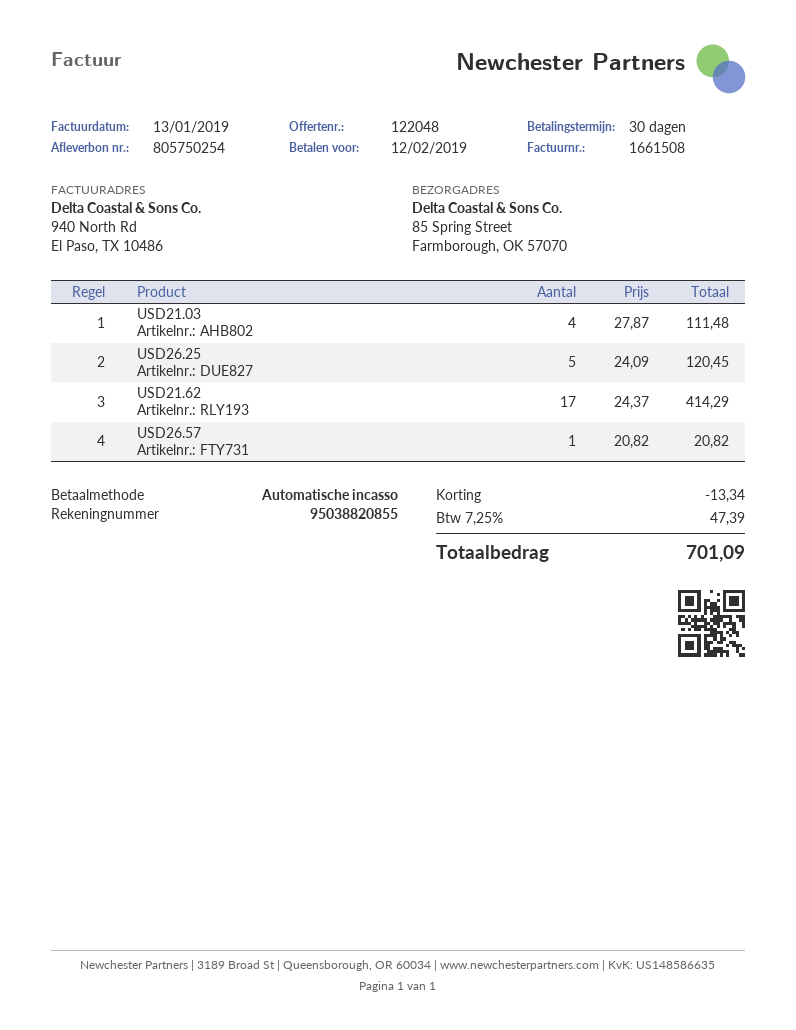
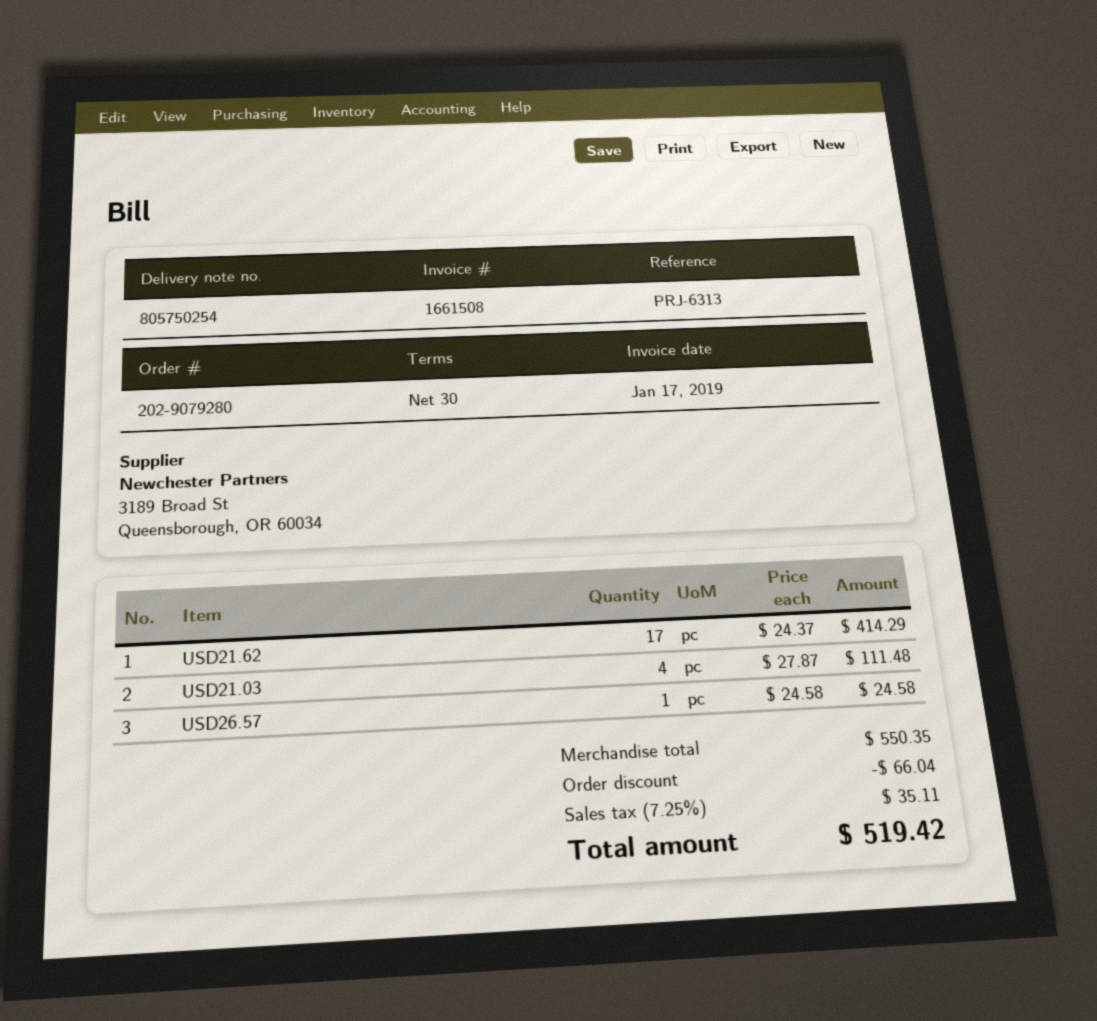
invoice date: 2019-01-13 -> 2019-01-17
USD26.25: 5 x 24.09 = 120.45 -> none
USD26.57: 1 x 20.82 = 20.82 -> 1 x 24.58 = 24.58
discount: 13.34 -> 66.04
tax: 7.25% = 47.39 -> 7.25% = 35.11
total: 701.09 -> 519.42

